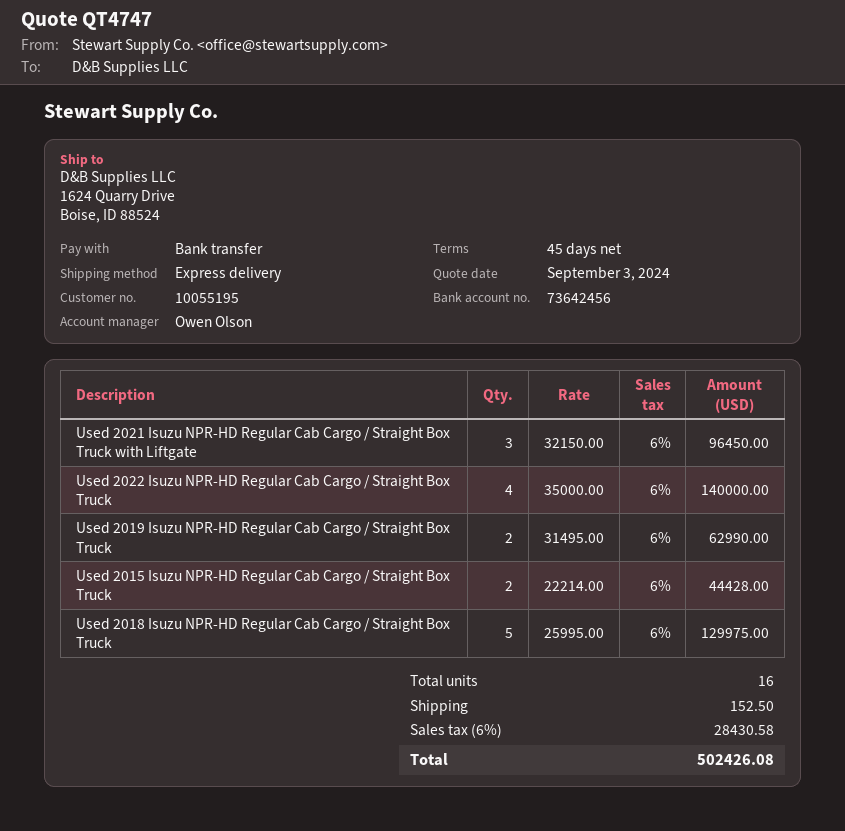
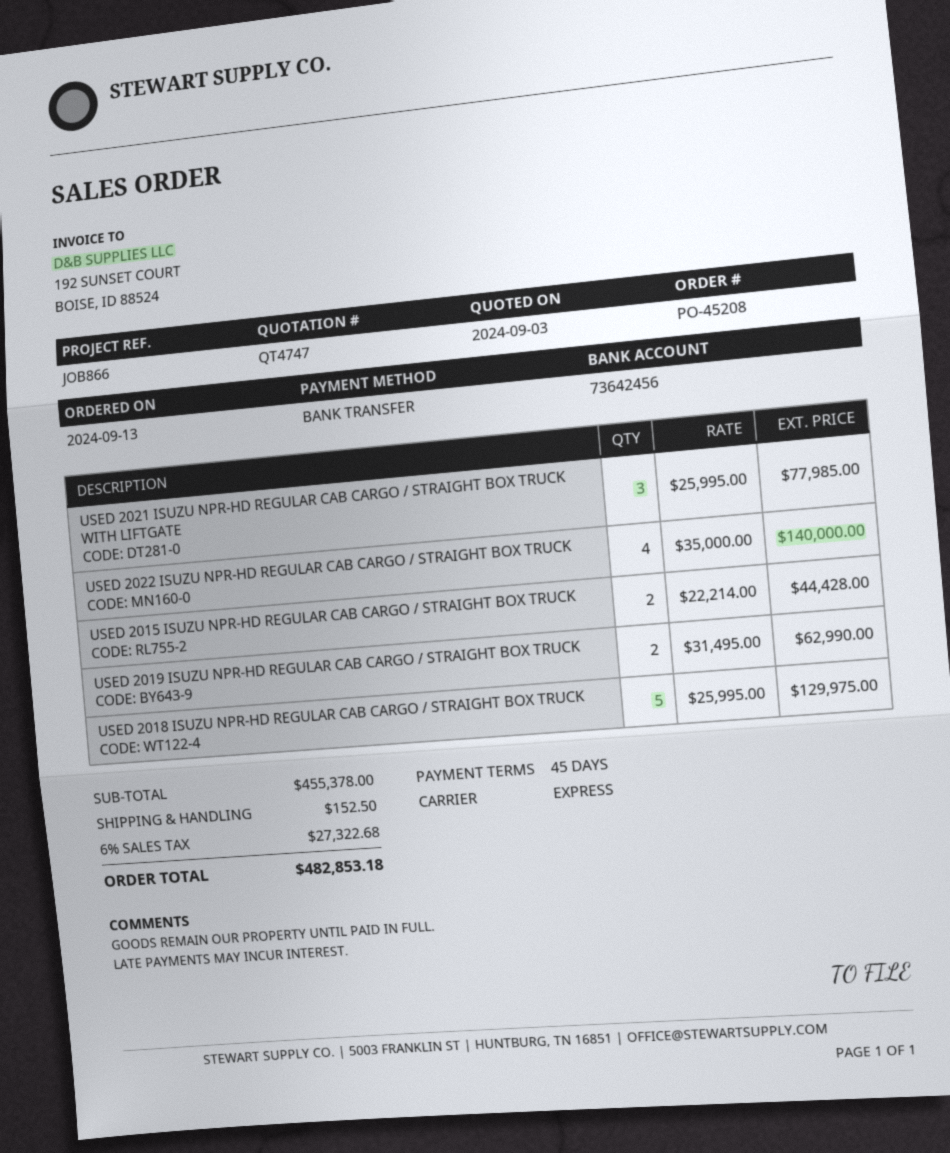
Used 2021 Isuzu NPR-HD Regular Cab Cargo / Straight Box Truck with Liftgate: 3 x 32150.00 = 96450.00 -> 3 x 25995.00 = 77985.00
tax: 6% = 28430.58 -> 6% = 27322.68
total: 502426.08 -> 482853.18

